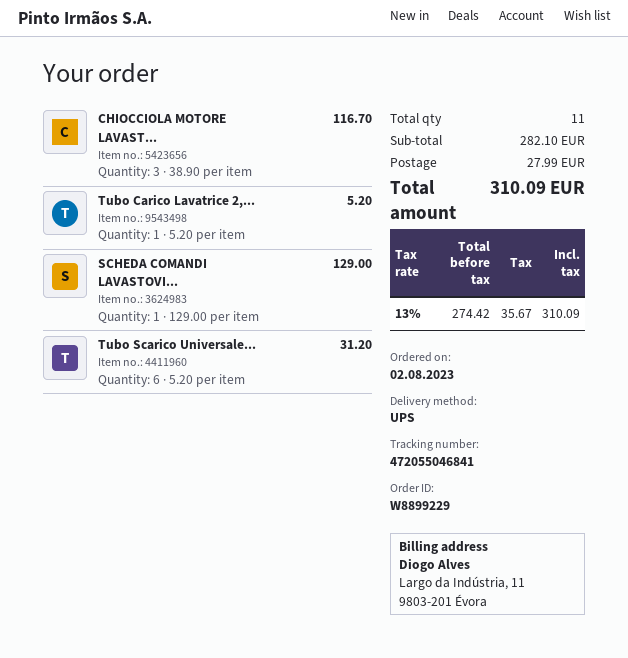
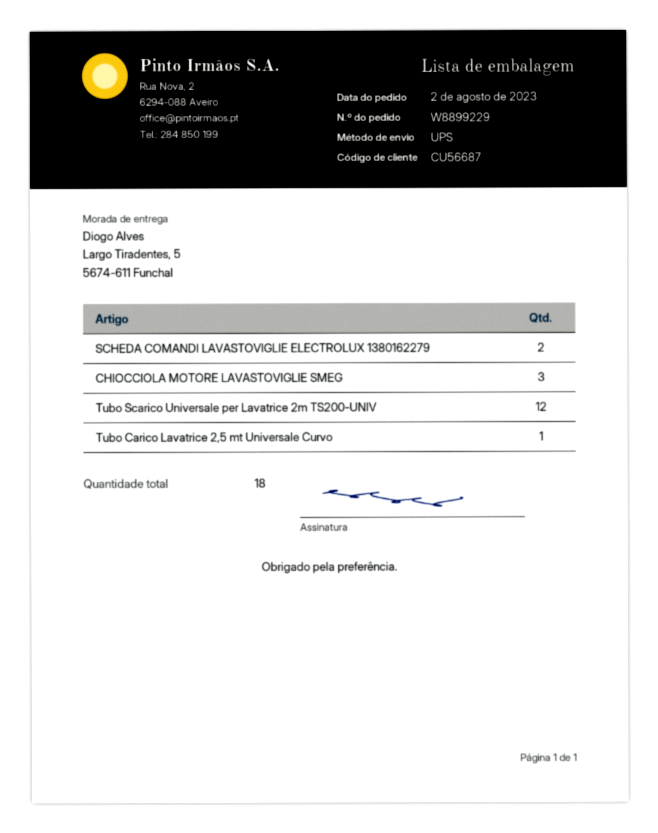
SCHEDA COMANDI LAVASTOVI...: 1 -> 2
Tubo Scarico Universale...: 6 -> 12
total quantity: 11 -> 18

